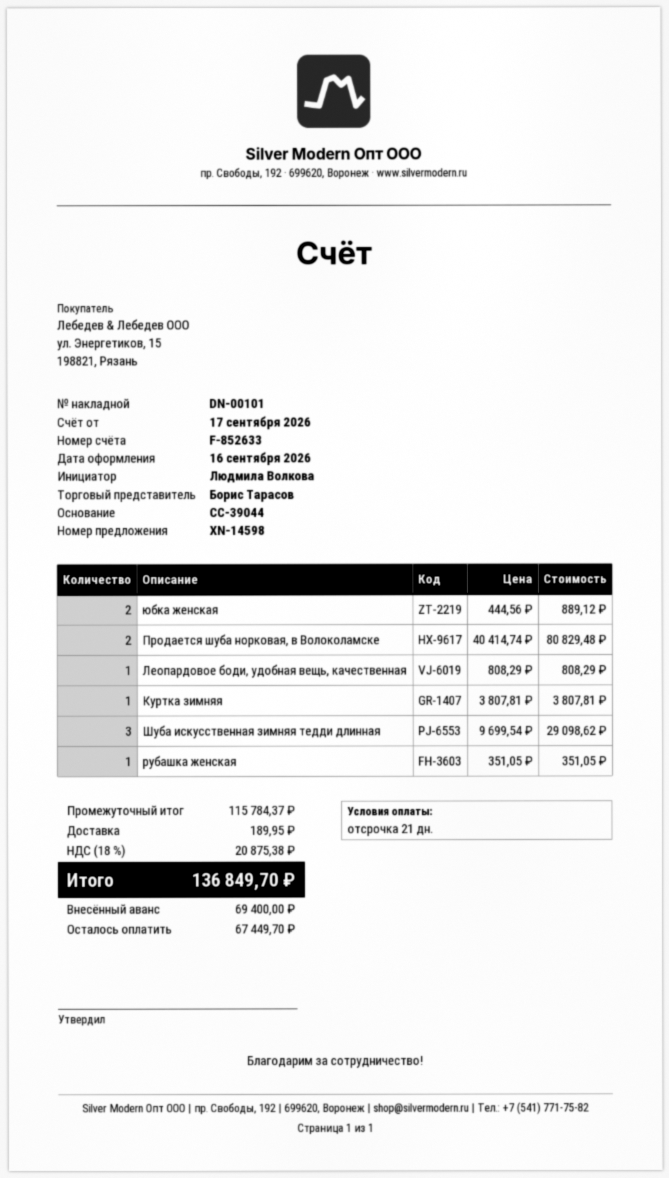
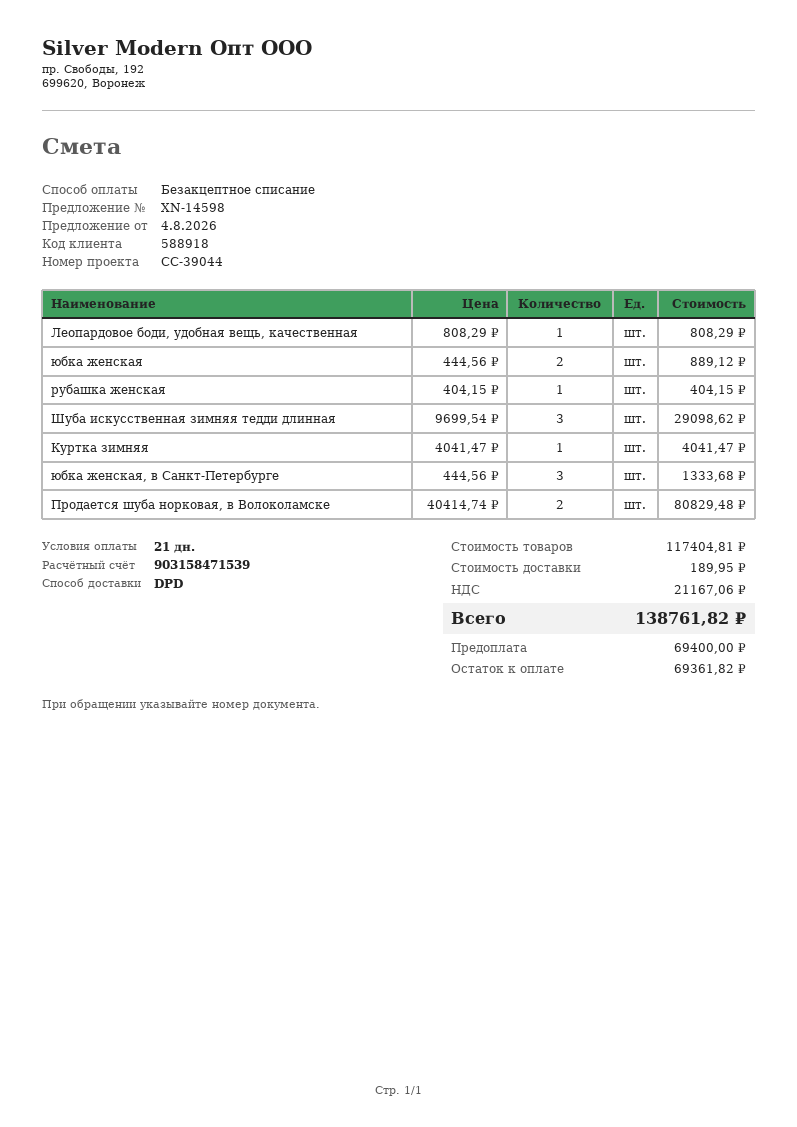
Куртка зимняя: 1 x 3807.81 = 3807.81 -> 1 x 4041.47 = 4041.47
рубашка женская: 1 x 351.05 = 351.05 -> 1 x 404.15 = 404.15
юбка женская, в Санкт-Петербурге: none -> 3 x 444.56 = 1333.68
subtotal: 115784.37 -> 117404.81
tax: 20875.38 -> 21167.06
total: 136849.70 -> 138761.82
balance: 67449.70 -> 69361.82

